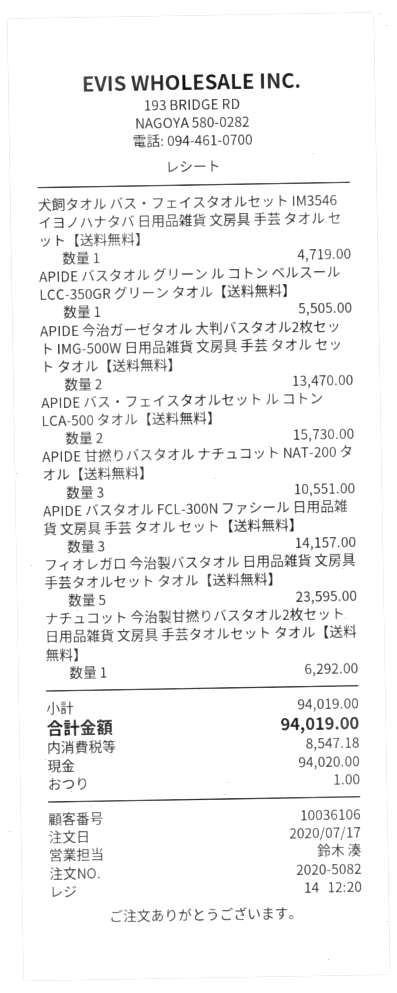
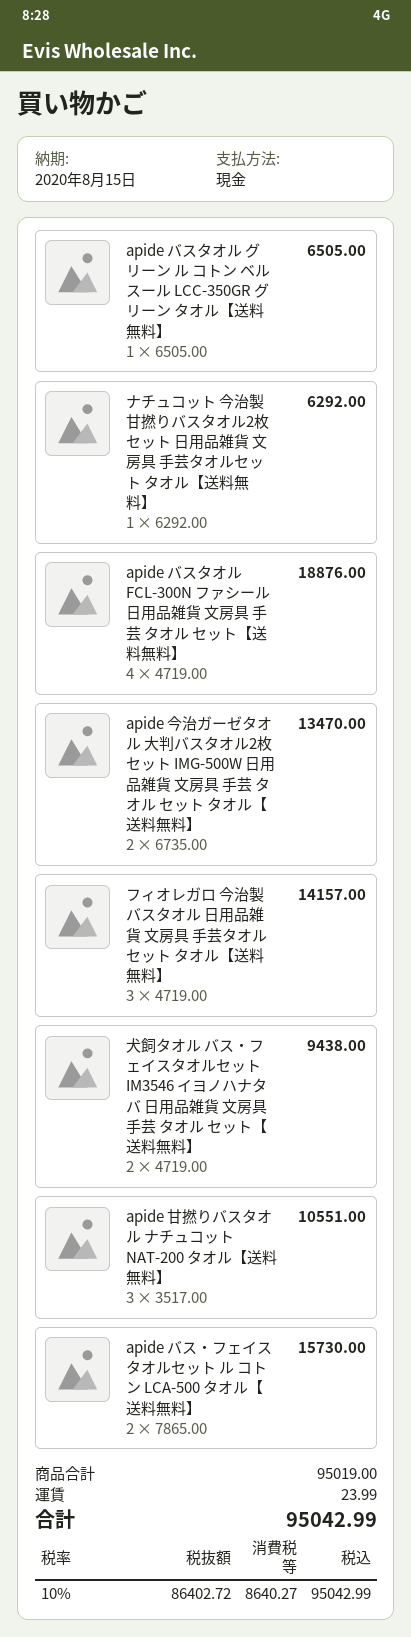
犬飼タオル バス・フェイスタオルセット IM3546 イヨノハナタバ 日用品雑貨 文房具 手芸 タオル セット【送料無料】: 1 for 4719.00 -> 2 for 9438.00
APIDE バスタオル グリーン ル コトン ベルスール LCC-350GR グリーン タオル【送料無料】: 1 for 5505.00 -> 1 for 6505.00
APIDE バスタオル FCL-300N ファシール 日用品雑貨 文房具 手芸 タオル セット【送料無料】: 3 for 14157.00 -> 4 for 18876.00
フィオレガロ 今治製バスタオル 日用品雑貨 文房具 手芸タオルセット タオル【送料無料】: 5 for 23595.00 -> 3 for 14157.00
subtotal: 94019.00 -> 95019.00
shipping: none -> 23.99
tax: 8547.18 -> 8640.27
total: 94019.00 -> 95042.99

